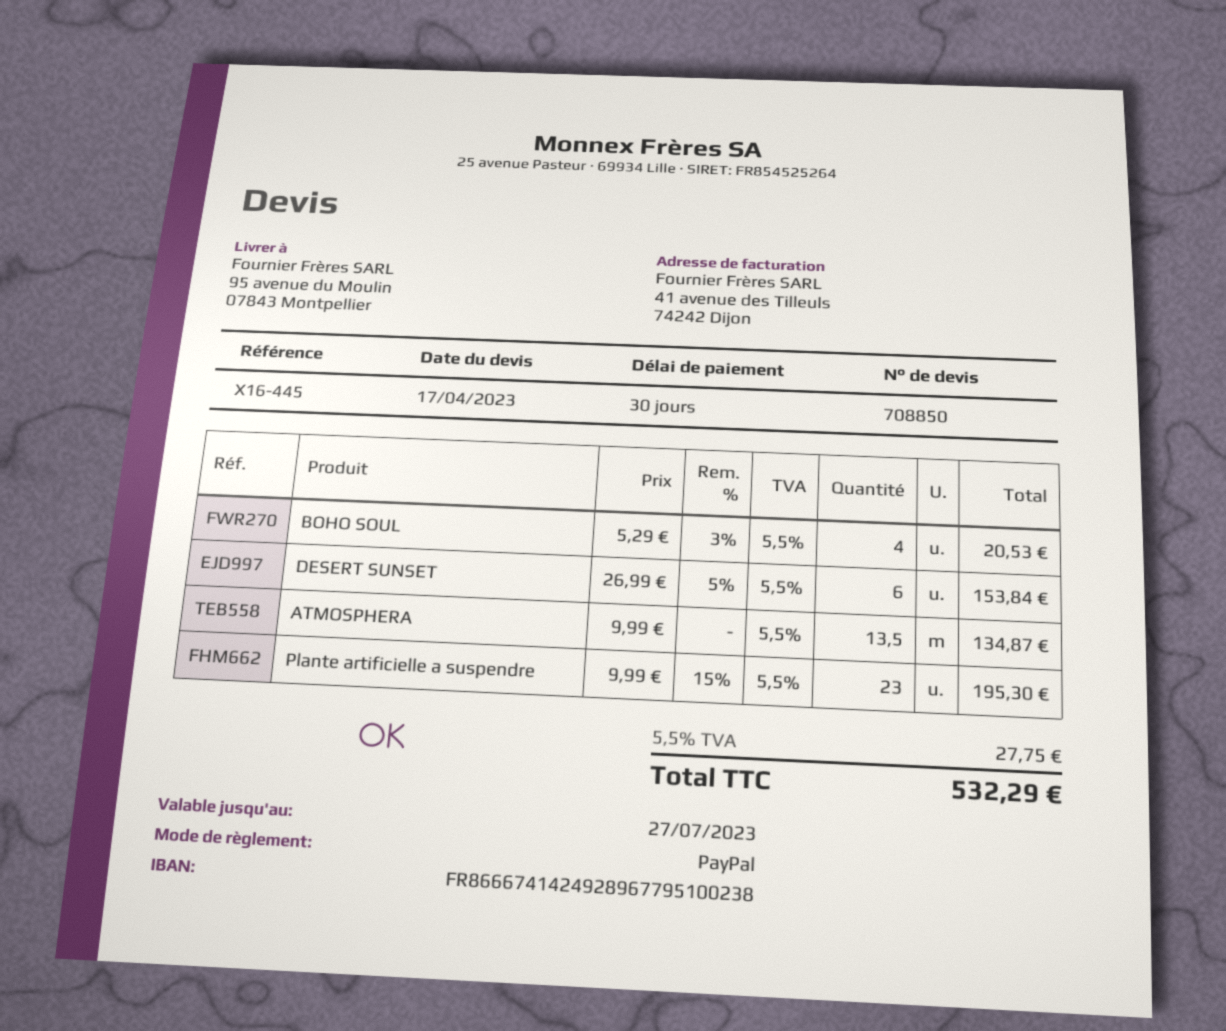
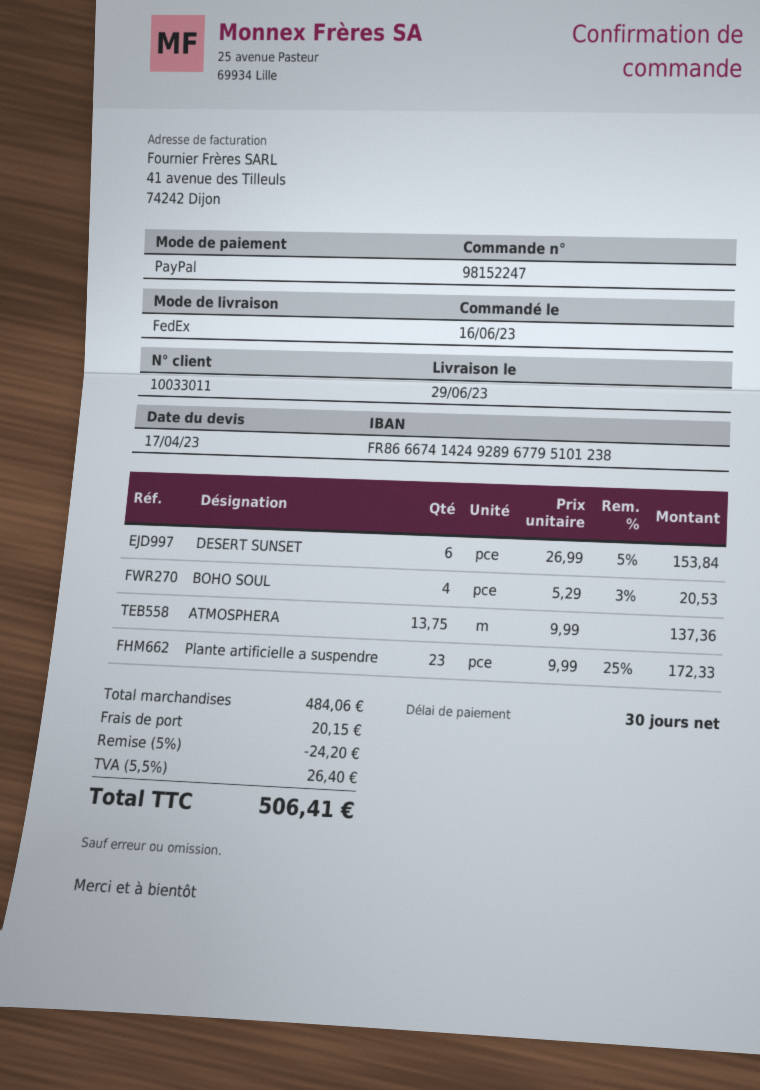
bank account: FR8666741424928967795100238 -> FR8666741424928967795101238
ATMOSPHERA: 13.5 x 9.99 = 134.87 -> 13.75 x 9.99 = 137.36
Plante artificielle a suspendre: 23 x 9.99 - 15% = 195.30 -> 23 x 9.99 - 25% = 172.33
discount: none -> 5% = 24.20
shipping: none -> 20.15
tax: 5.5% = 27.75 -> 5.5% = 26.40
total: 532.29 -> 506.41

